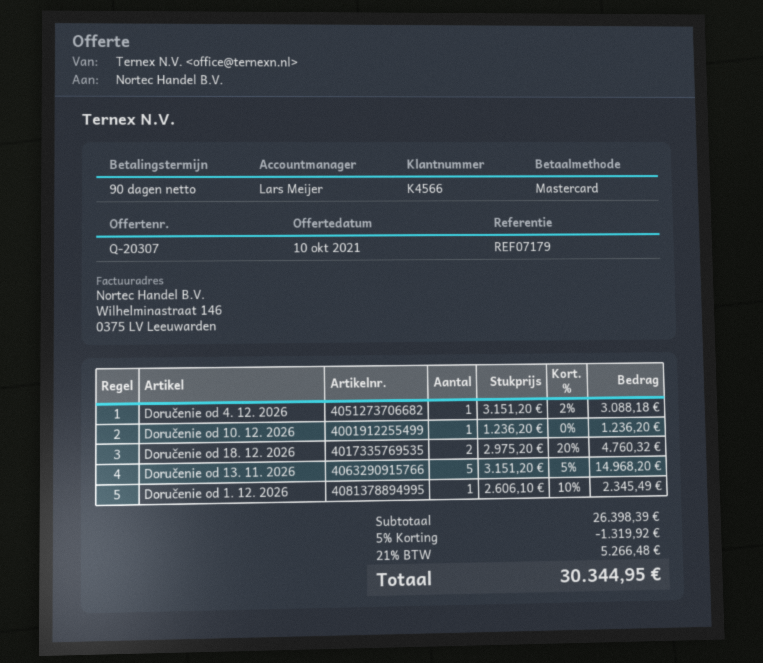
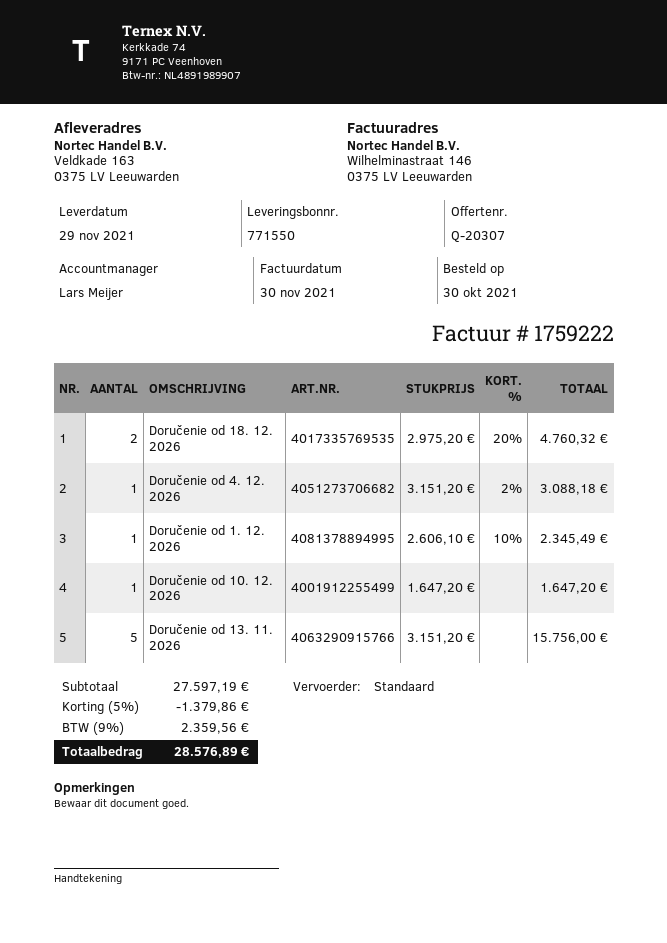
Doručenie od 10. 12. 2026: 1 x 1236.20 = 1236.20 -> 1 x 1647.20 = 1647.20
Doručenie od 13. 11. 2026: 5 x 3151.20 - 5% = 14968.20 -> 5 x 3151.20 = 15756.00
subtotal: 26398.39 -> 27597.19
discount: 5% = 1319.92 -> 5% = 1379.86
tax: 21% = 5266.48 -> 9% = 2359.56
total: 30344.95 -> 28576.89

